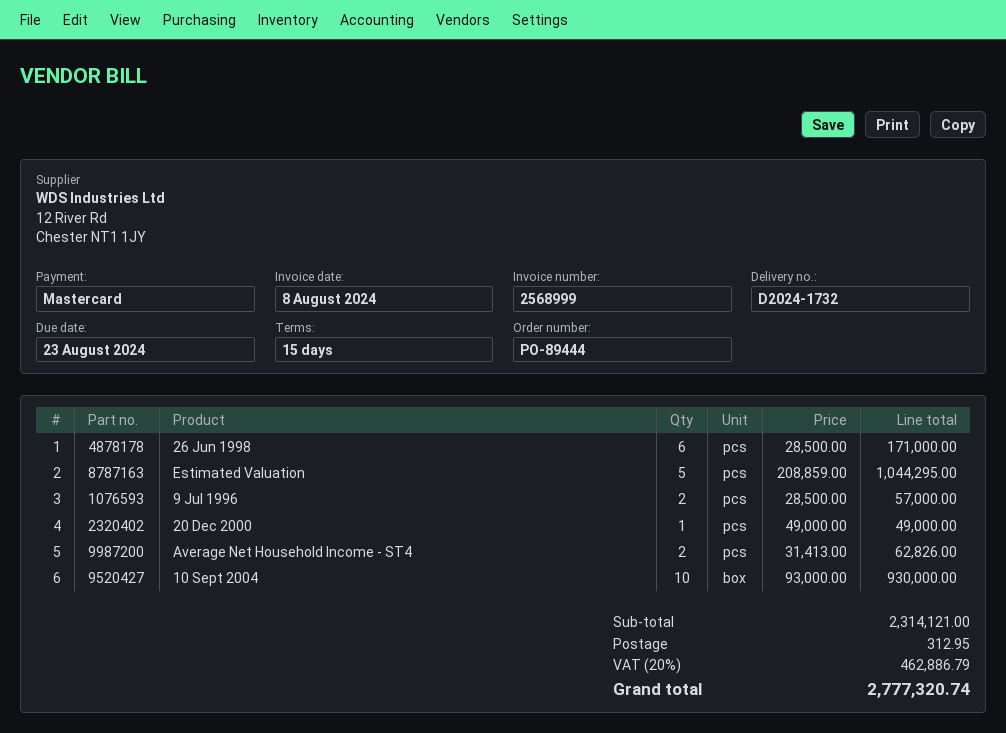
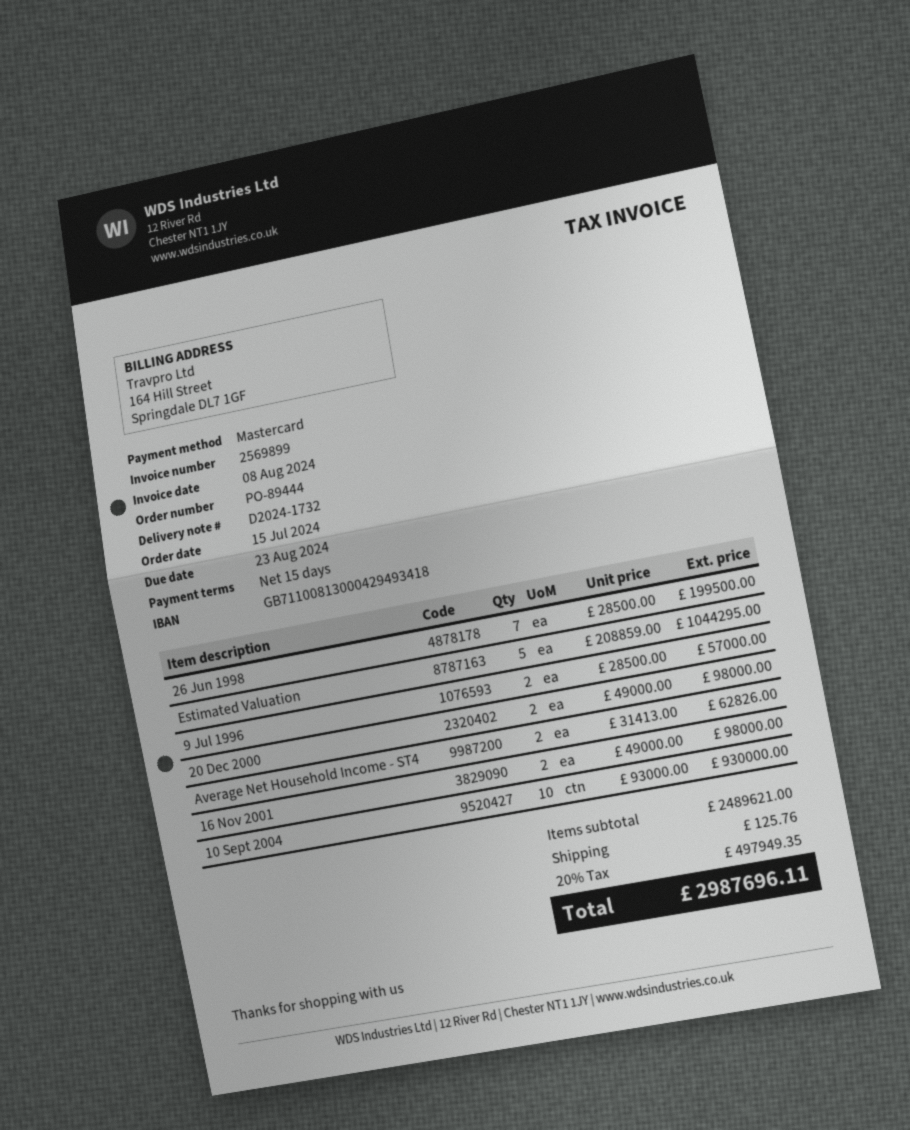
invoice number: 2568999 -> 2569899
26 Jun 1998: 6 x 28500.00 = 171000.00 -> 7 x 28500.00 = 199500.00
20 Dec 2000: 1 x 49000.00 = 49000.00 -> 2 x 49000.00 = 98000.00
16 Nov 2001: none -> 2 x 49000.00 = 98000.00
subtotal: 2314121.00 -> 2489621.00
shipping: 312.95 -> 125.76
tax: 20% = 462886.79 -> 20% = 497949.35
total: 2777320.74 -> 2987696.11

